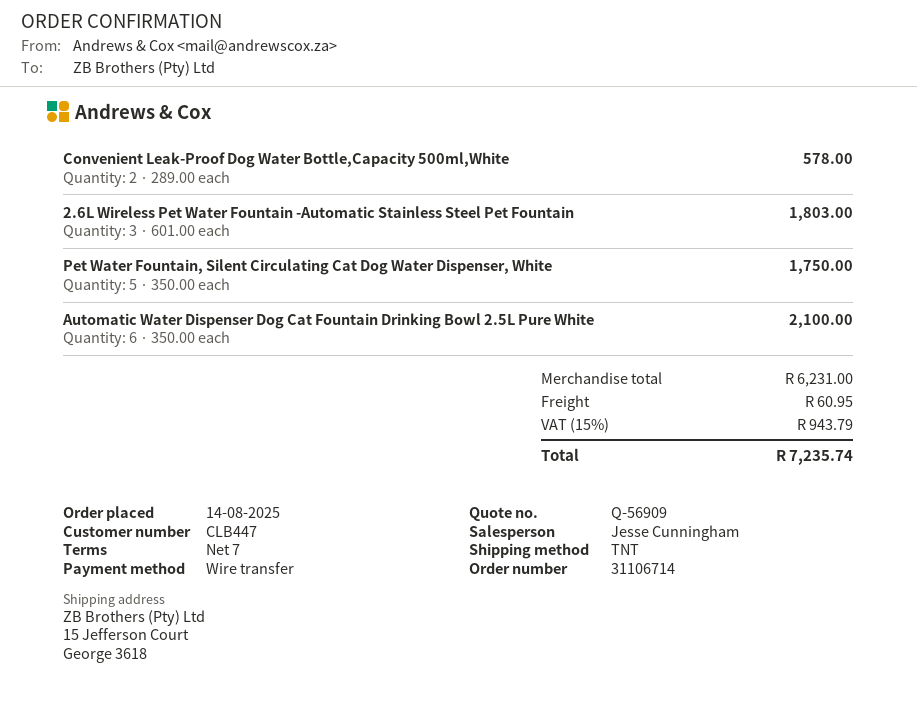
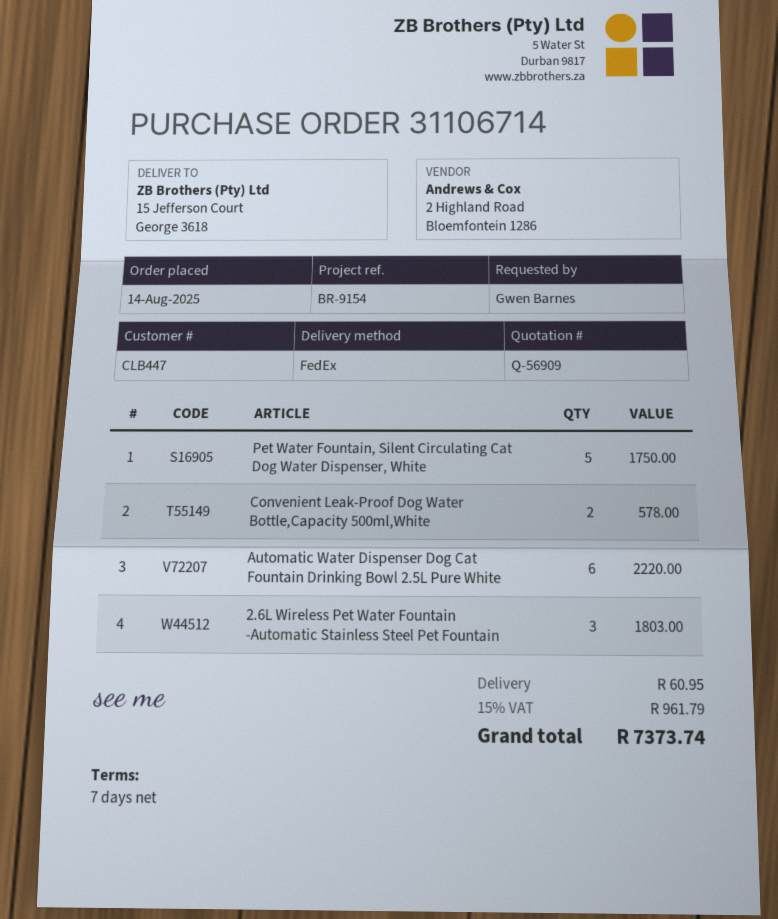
shipping method: TNT -> FedEx
Automatic Water Dispenser Dog Cat Fountain Drinking Bowl 2.5L Pure White: 6 for 2100.00 -> 6 for 2220.00
tax: 15% = 943.79 -> 15% = 961.79
total: 7235.74 -> 7373.74

